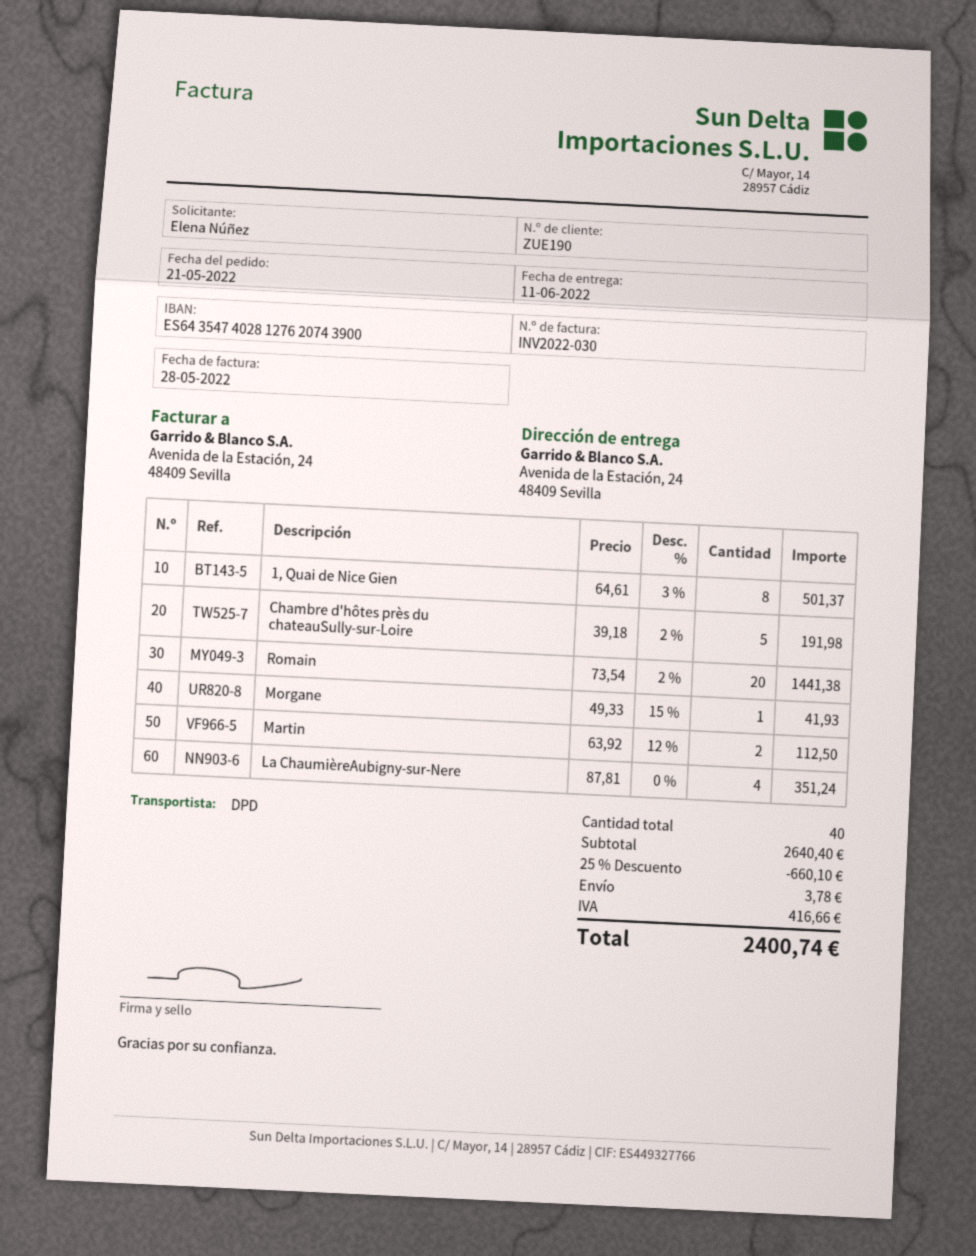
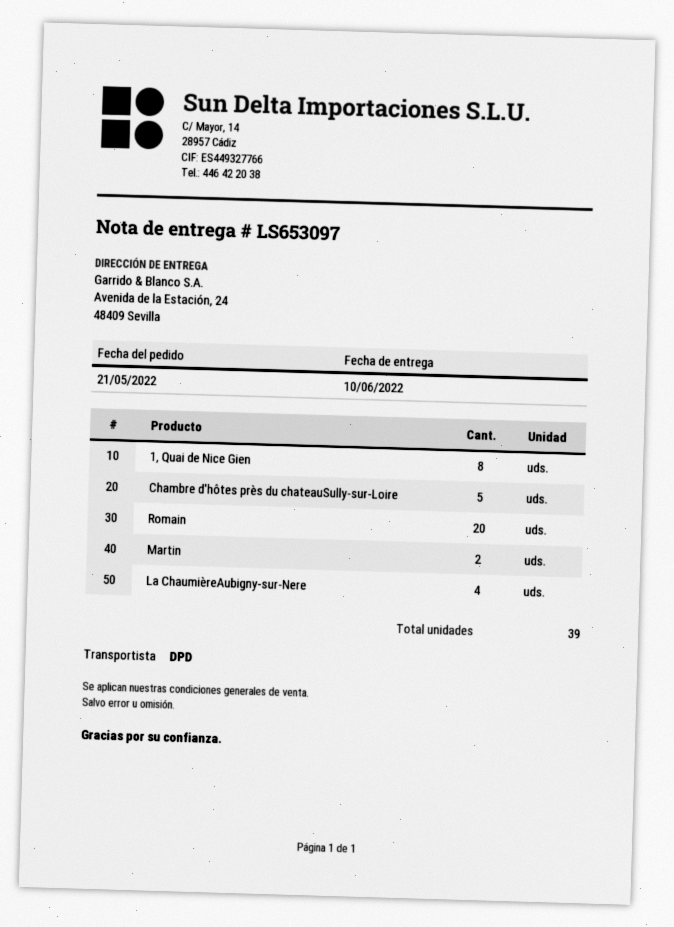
delivery date: 2022-06-11 -> 2022-06-10
Morgane: 1 -> none
total quantity: 40 -> 39

